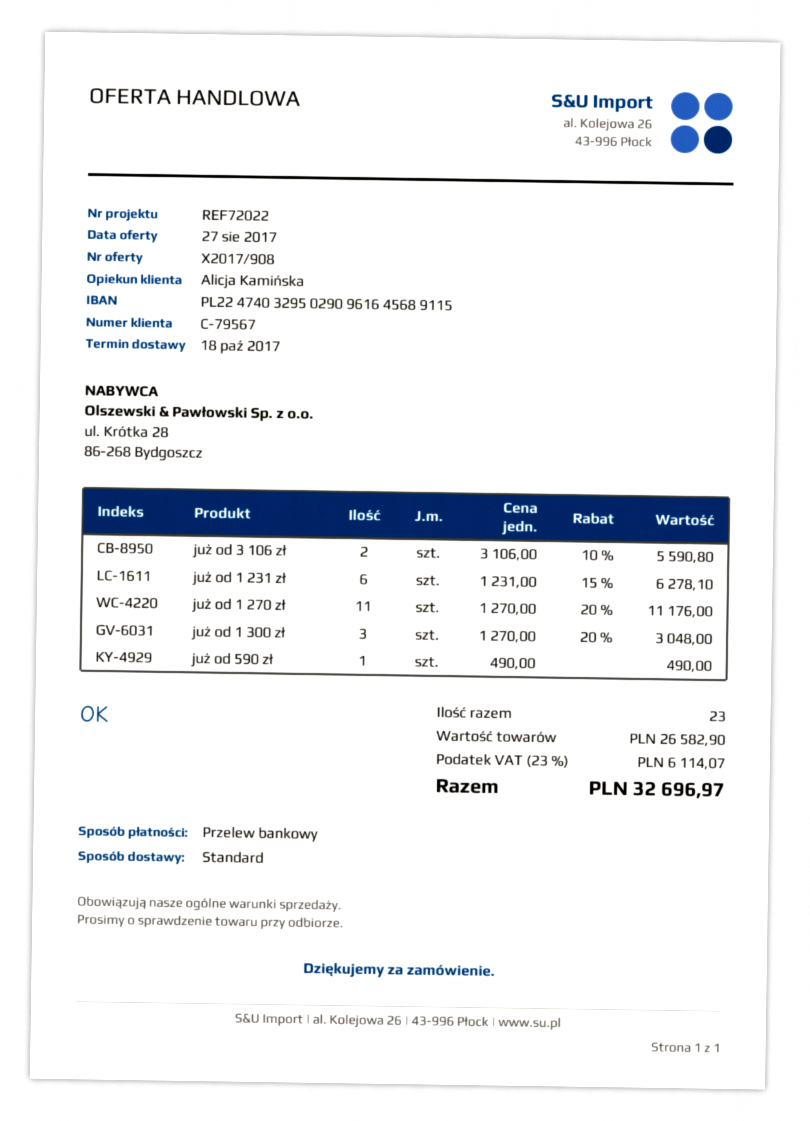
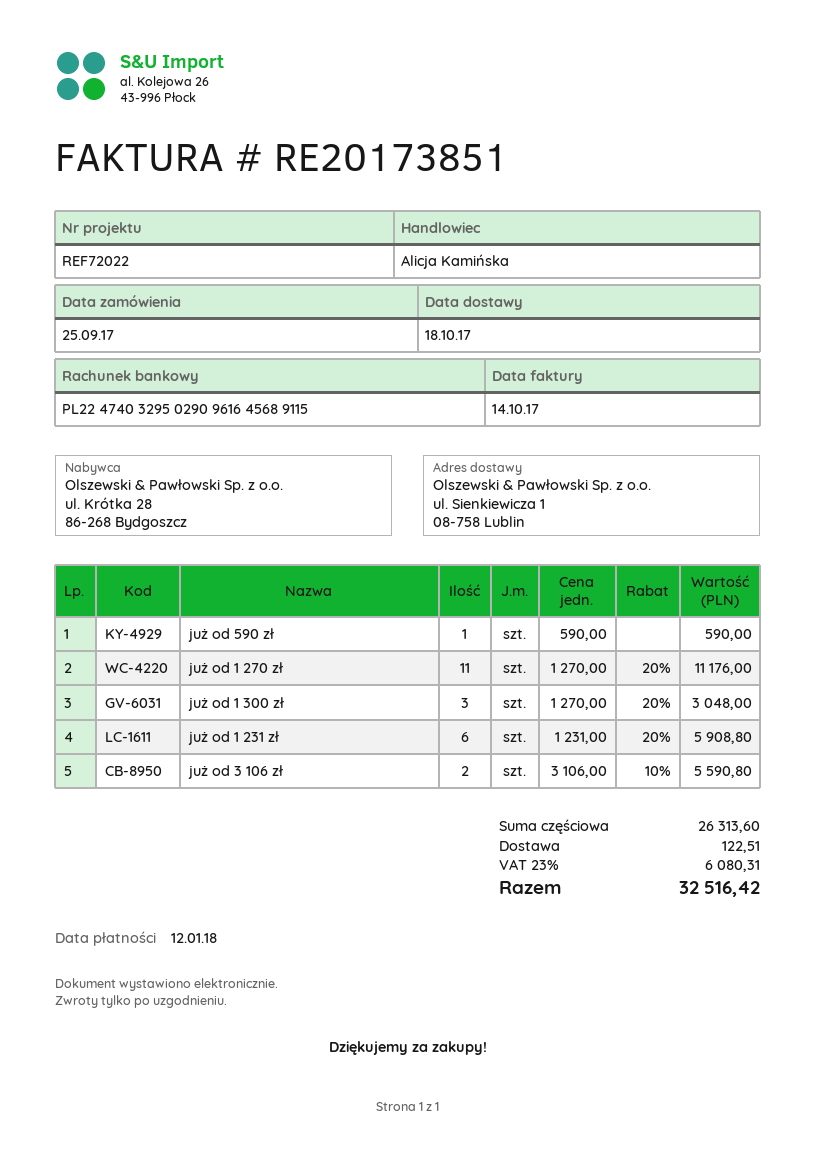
już od 1 231 zł: 6 x 1231.00 - 15% = 6278.10 -> 6 x 1231.00 - 20% = 5908.80
już od 590 zł: 1 x 490.00 = 490.00 -> 1 x 590.00 = 590.00
subtotal: 26582.90 -> 26313.60
shipping: none -> 122.51
tax: 23% = 6114.07 -> 23% = 6080.31
total: 32696.97 -> 32516.42

